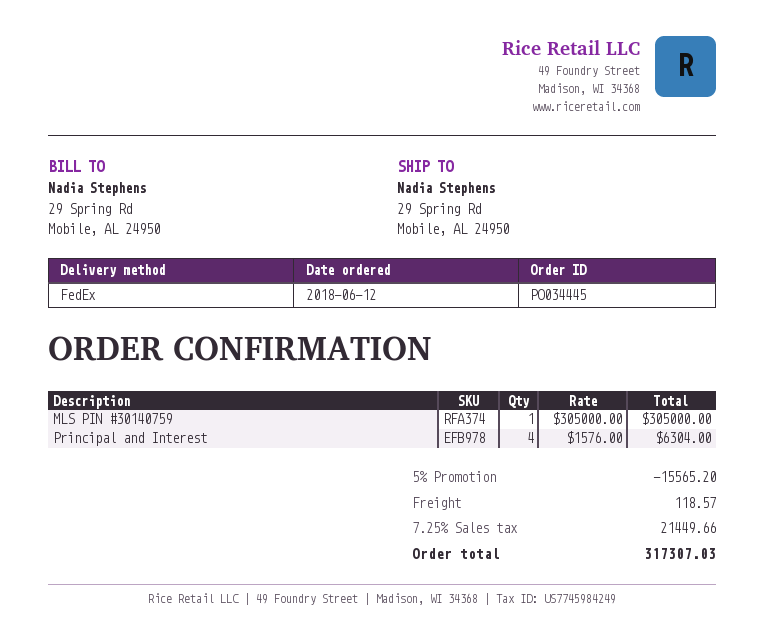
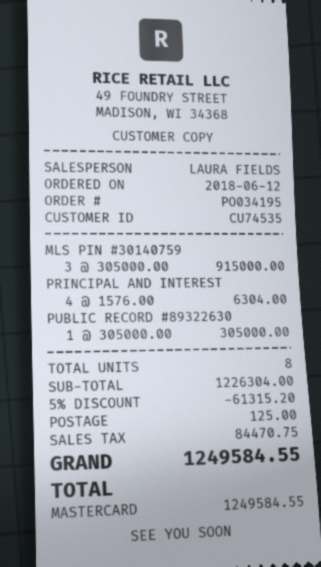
order number: PO034445 -> PO034195
MLS PIN #30140759: 1 x 305000.00 = 305000.00 -> 3 x 305000.00 = 915000.00
PUBLIC RECORD #89322630: none -> 1 x 305000.00 = 305000.00
discount: 5% = 15565.20 -> 5% = 61315.20
shipping: 118.57 -> 125.00
tax: 21449.66 -> 84470.75
total: 317307.03 -> 1249584.55

